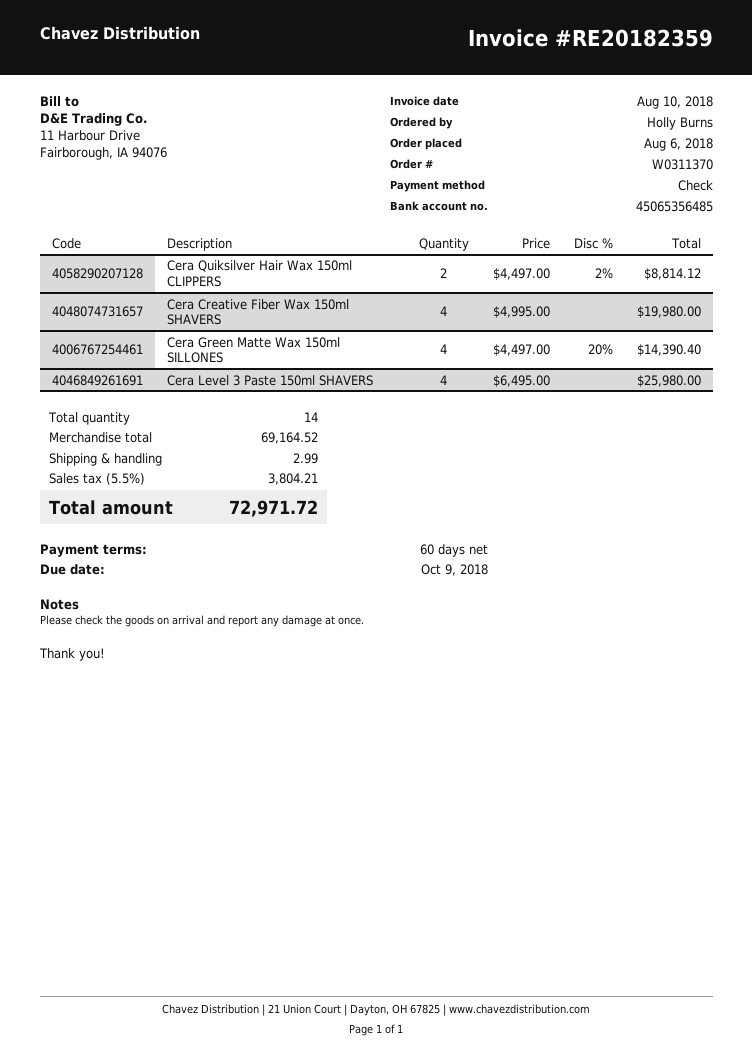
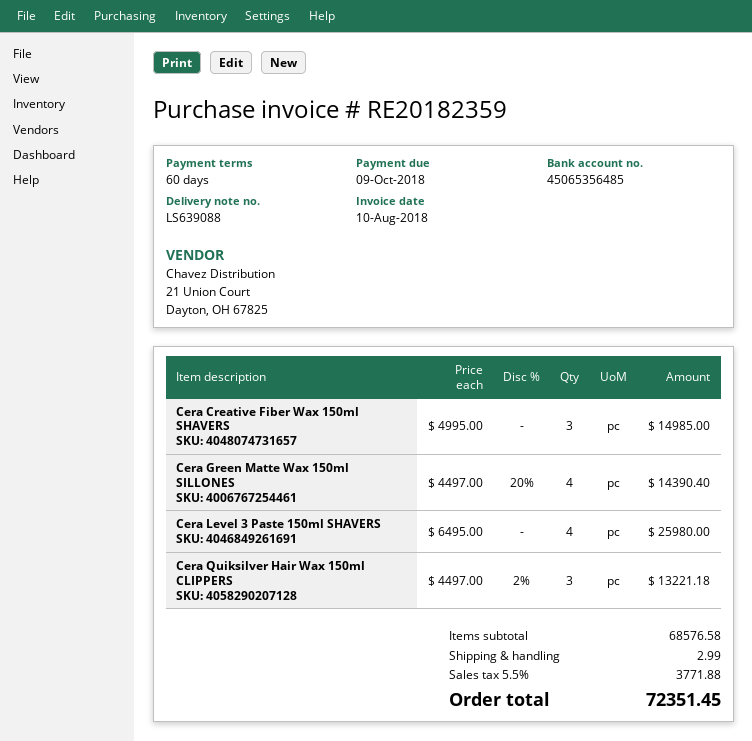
Cera Quiksilver Hair Wax 150ml CLIPPERS: 2 x 4497.00 - 2% = 8814.12 -> 3 x 4497.00 - 2% = 13221.18
Cera Creative Fiber Wax 150ml SHAVERS: 4 x 4995.00 = 19980.00 -> 3 x 4995.00 = 14985.00
subtotal: 69164.52 -> 68576.58
tax: 5.5% = 3804.21 -> 5.5% = 3771.88
total: 72971.72 -> 72351.45

